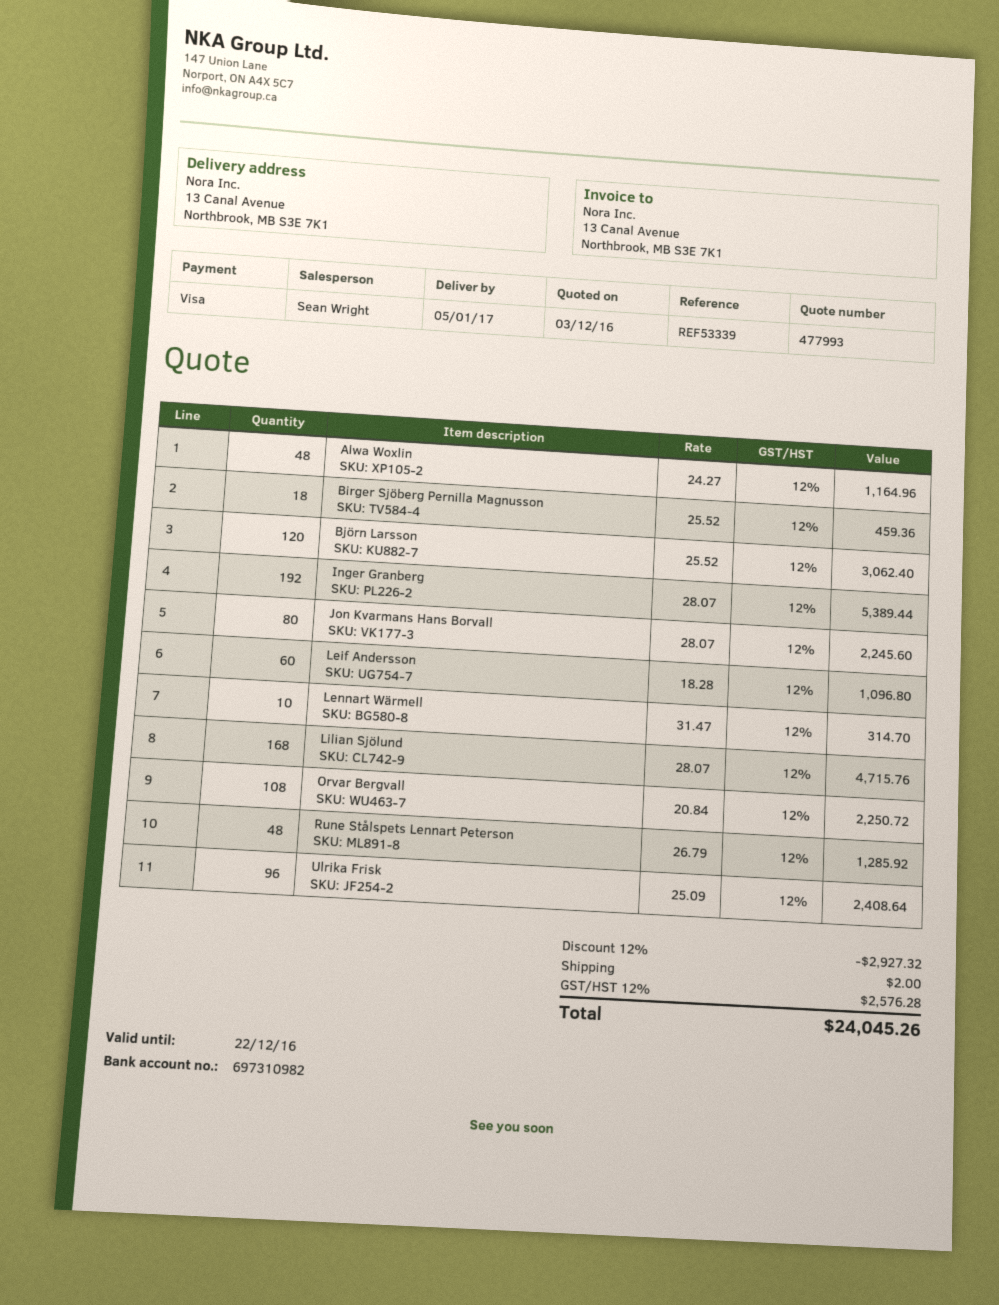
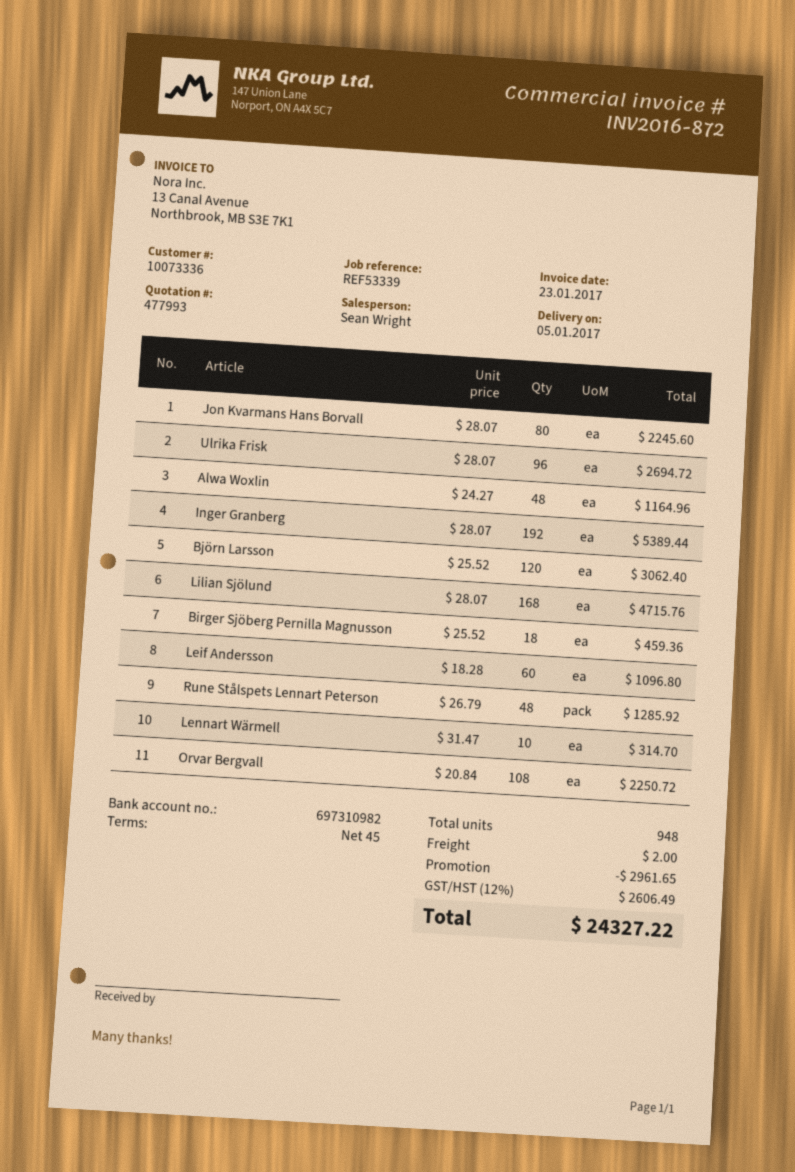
Ulrika Frisk: 96 x 25.09 = 2408.64 -> 96 x 28.07 = 2694.72
discount: 2927.32 -> 2961.65
tax: 12% = 2576.28 -> 12% = 2606.49
total: 24045.26 -> 24327.22

